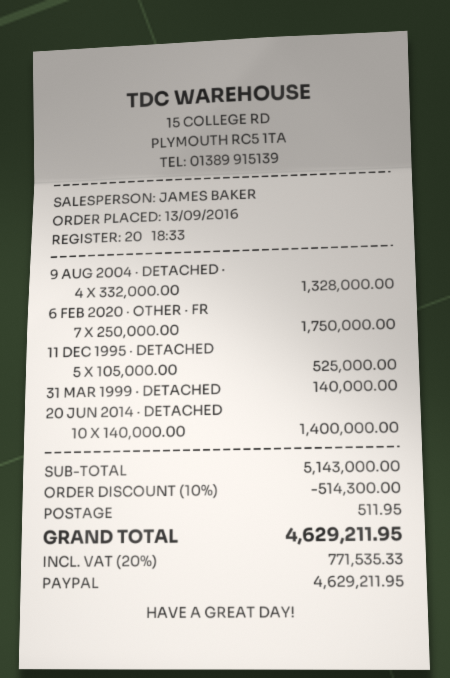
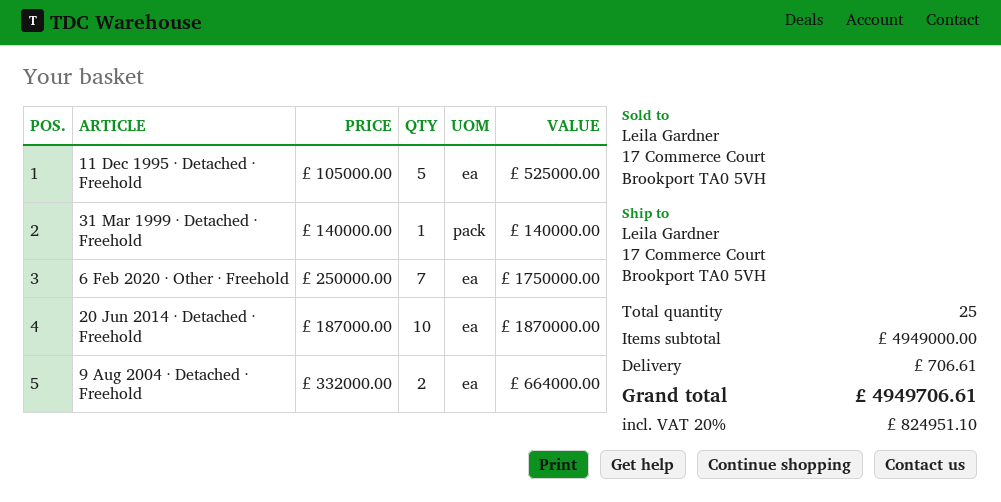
9 AUG 2004 · DETACHED ·: 4 x 332000.00 = 1328000.00 -> 2 x 332000.00 = 664000.00
20 JUN 2014 · DETACHED: 10 x 140000.00 = 1400000.00 -> 10 x 187000.00 = 1870000.00
subtotal: 5143000.00 -> 4949000.00
discount: 10% = 514300.00 -> none
shipping: 511.95 -> 706.61
tax: 20% = 771535.33 -> 20% = 824951.10
total: 4629211.95 -> 4949706.61

